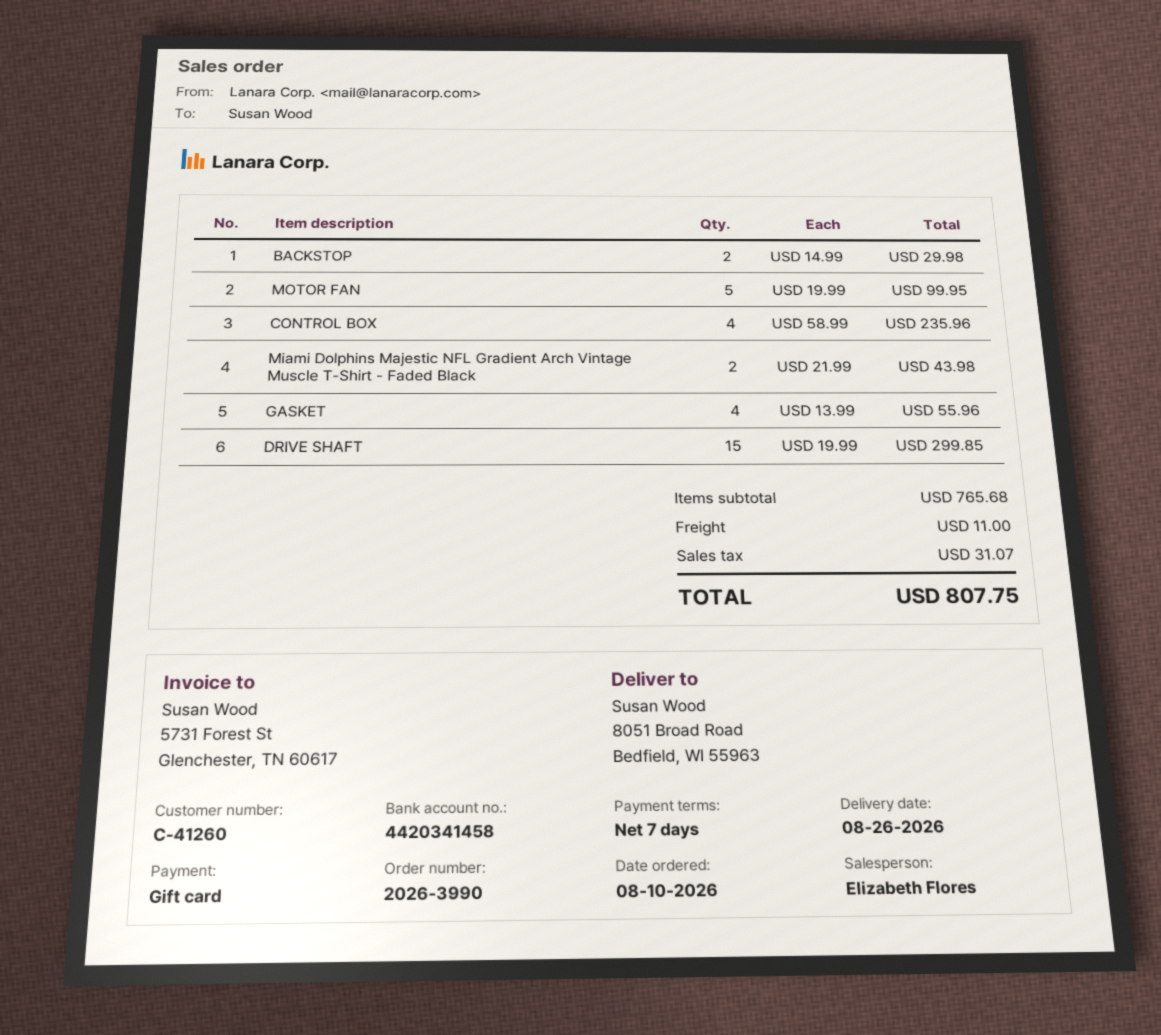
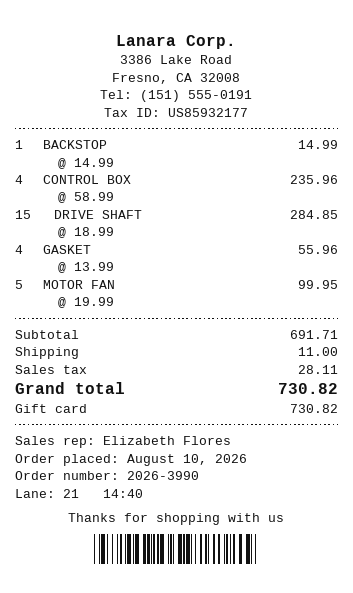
BACKSTOP: 2 x 14.99 = 29.98 -> 1 x 14.99 = 14.99
Miami Dolphins Majestic NFL Gradient Arch Vintage Muscle T-Shirt - Faded Black: 2 x 21.99 = 43.98 -> none
DRIVE SHAFT: 15 x 19.99 = 299.85 -> 15 x 18.99 = 284.85
subtotal: 765.68 -> 691.71
tax: 31.07 -> 28.11
total: 807.75 -> 730.82

